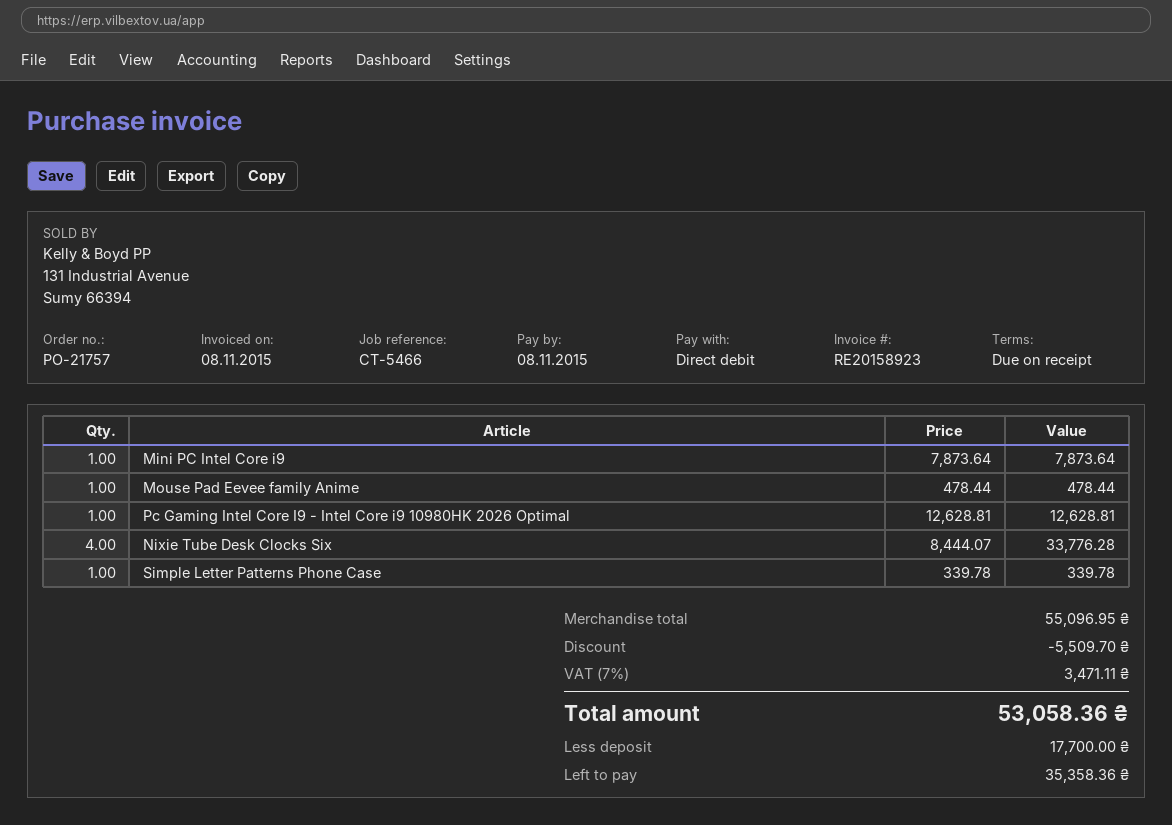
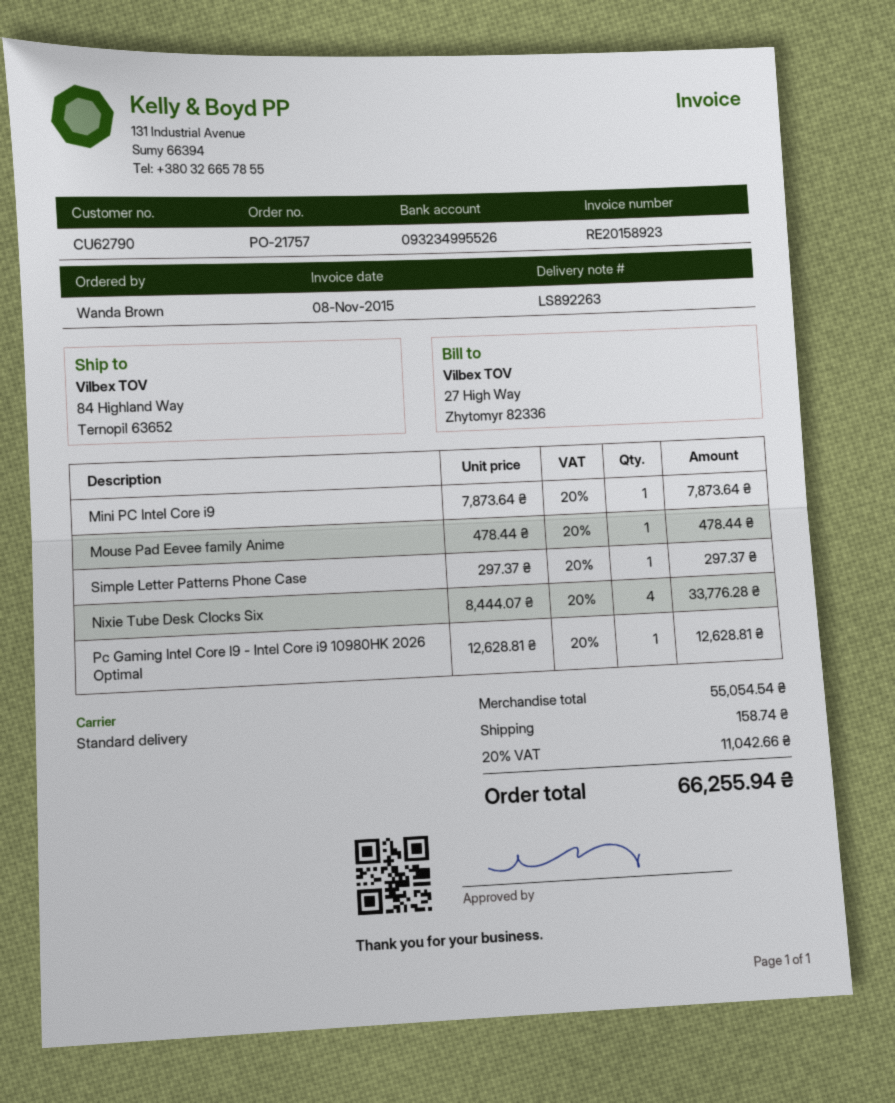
Simple Letter Patterns Phone Case: 1 x 339.78 = 339.78 -> 1 x 297.37 = 297.37
subtotal: 55096.95 -> 55054.54
discount: 5509.70 -> none
shipping: none -> 158.74
tax: 7% = 3471.11 -> 20% = 11042.66
total: 53058.36 -> 66255.94

